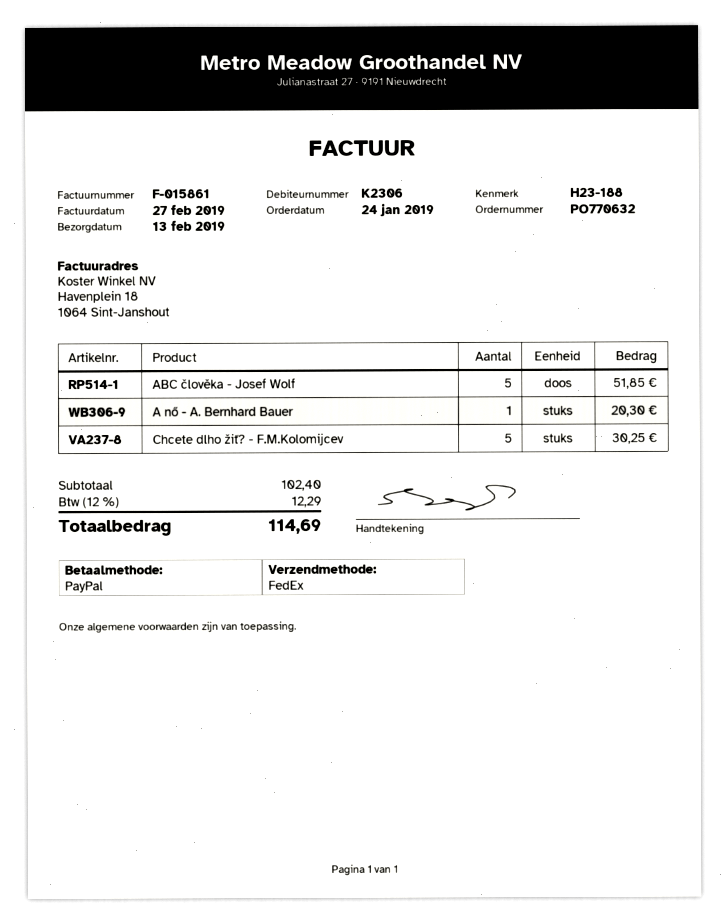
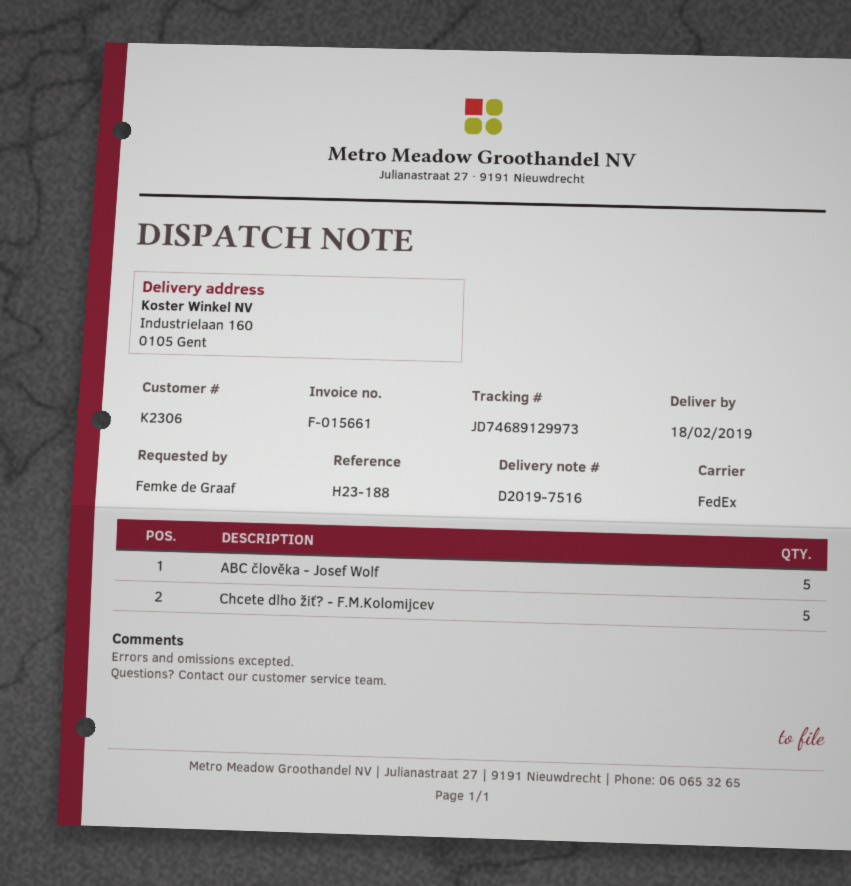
delivery date: 2019-02-13 -> 2019-02-18
invoice number: F-015861 -> F-015661
A nő - A. Bernhard Bauer: 1 -> none

